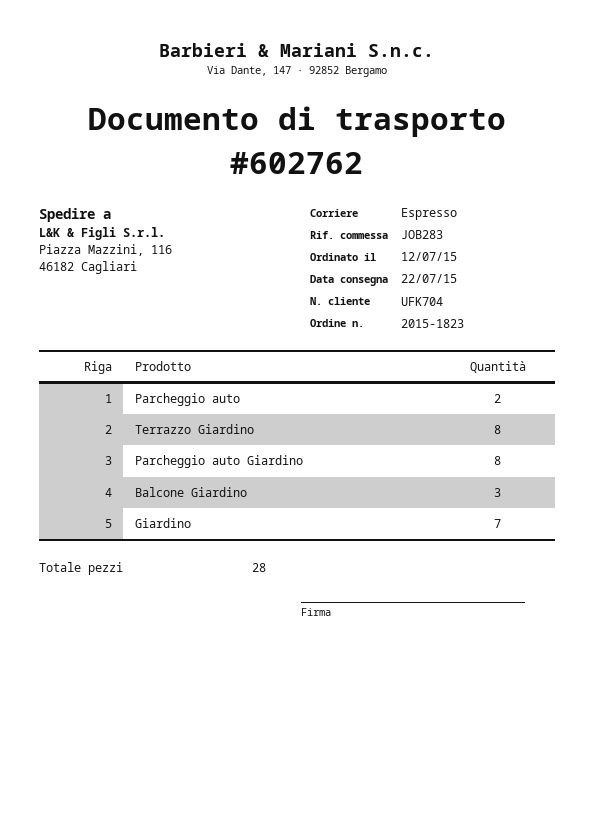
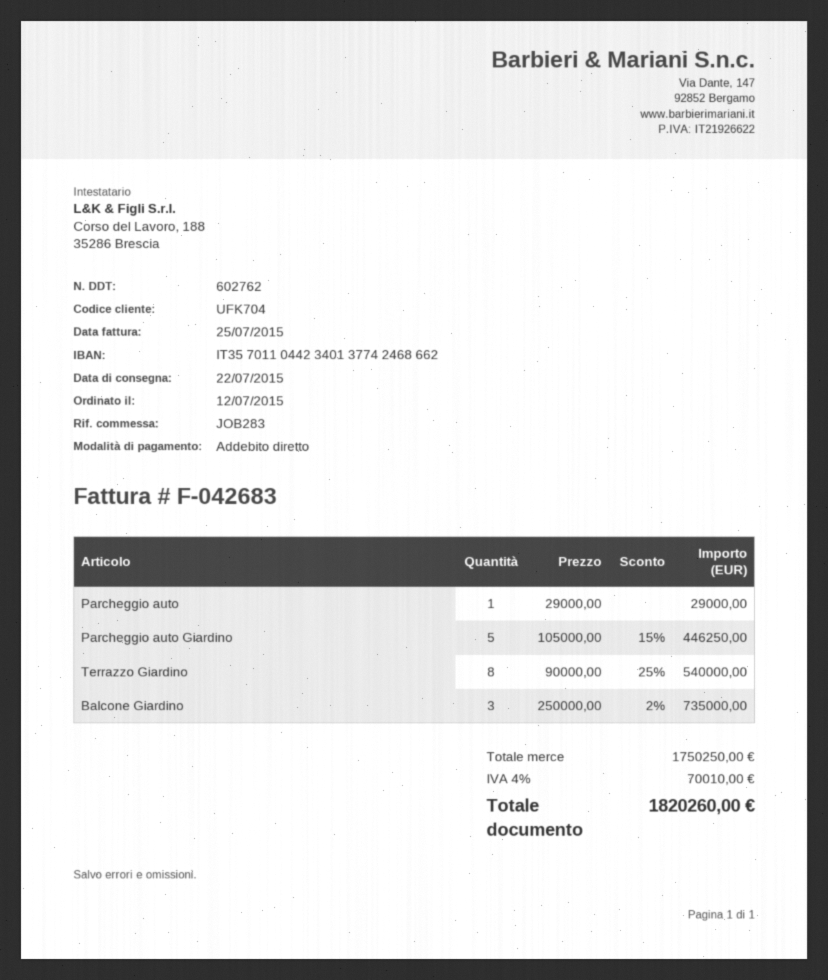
Parcheggio auto: 2 -> 1
Parcheggio auto Giardino: 8 -> 5
Giardino: 7 -> none

